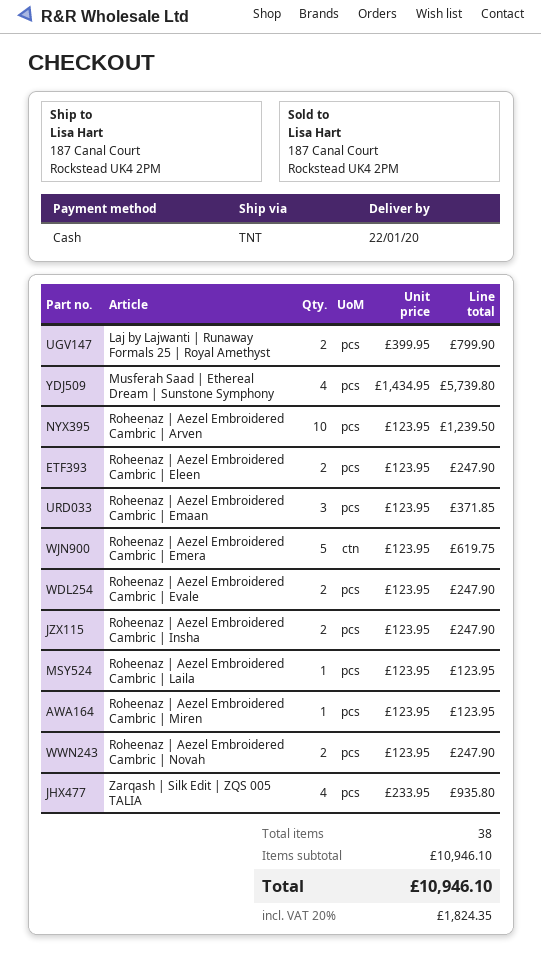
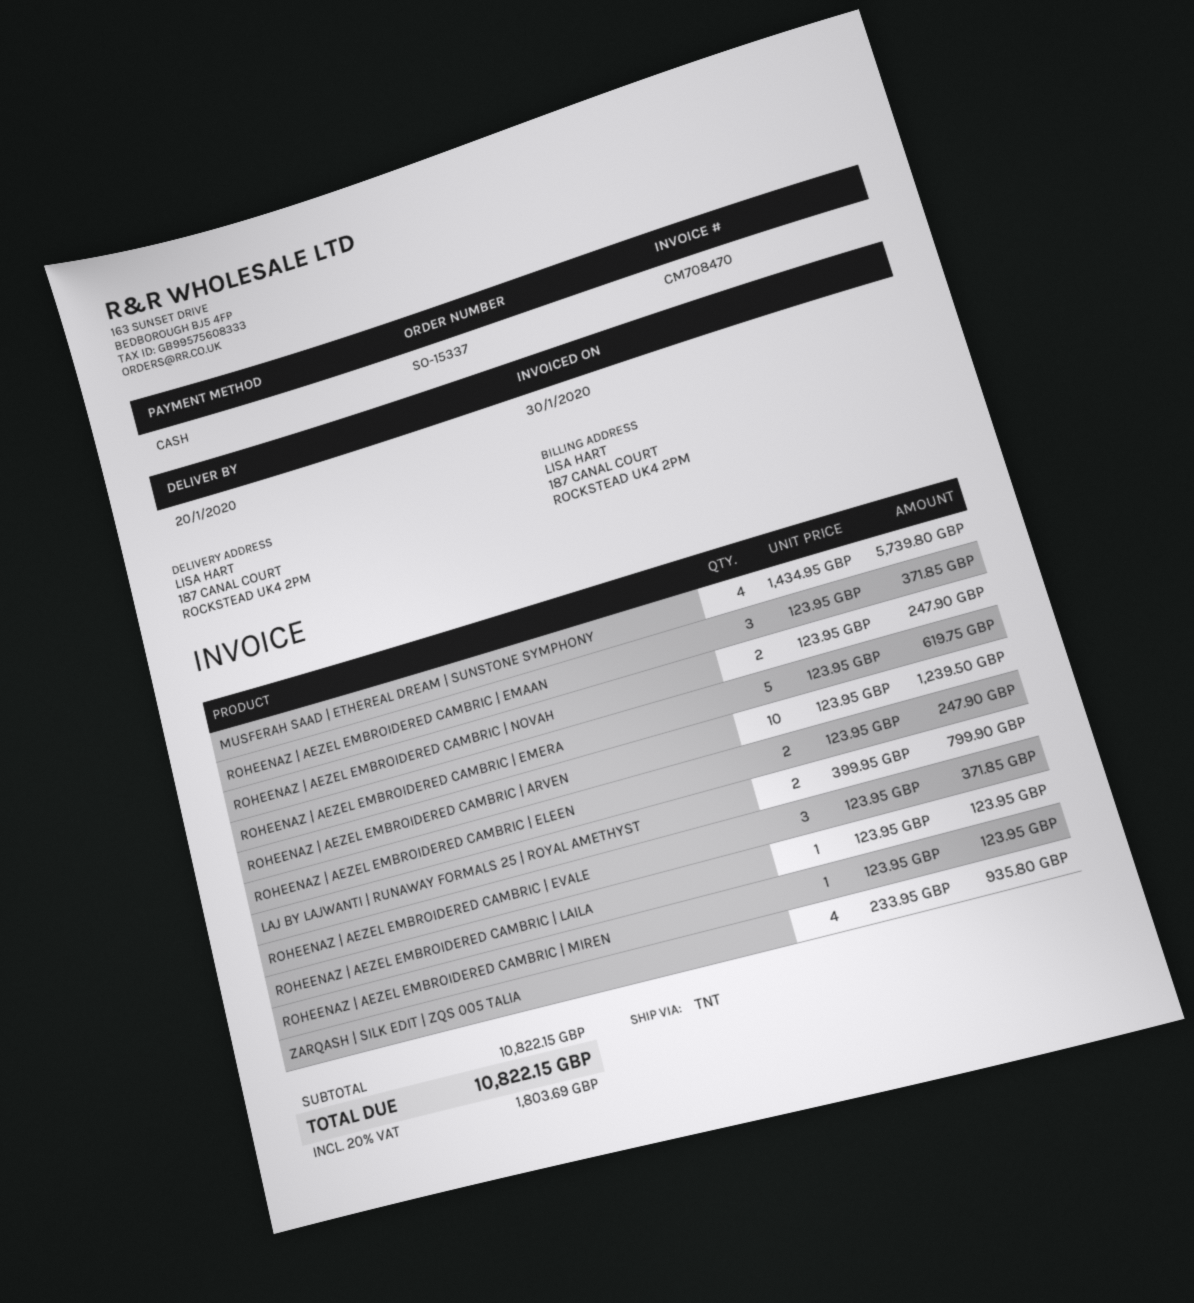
delivery date: 2020-01-22 -> 2020-01-20
Roheenaz | Aezel Embroidered Cambric | Evale: 2 x 123.95 = 247.90 -> 3 x 123.95 = 371.85
Roheenaz | Aezel Embroidered Cambric | Insha: 2 x 123.95 = 247.90 -> none
subtotal: 10946.10 -> 10822.15
tax: 20% = 1824.35 -> 20% = 1803.69
total: 10946.10 -> 10822.15

